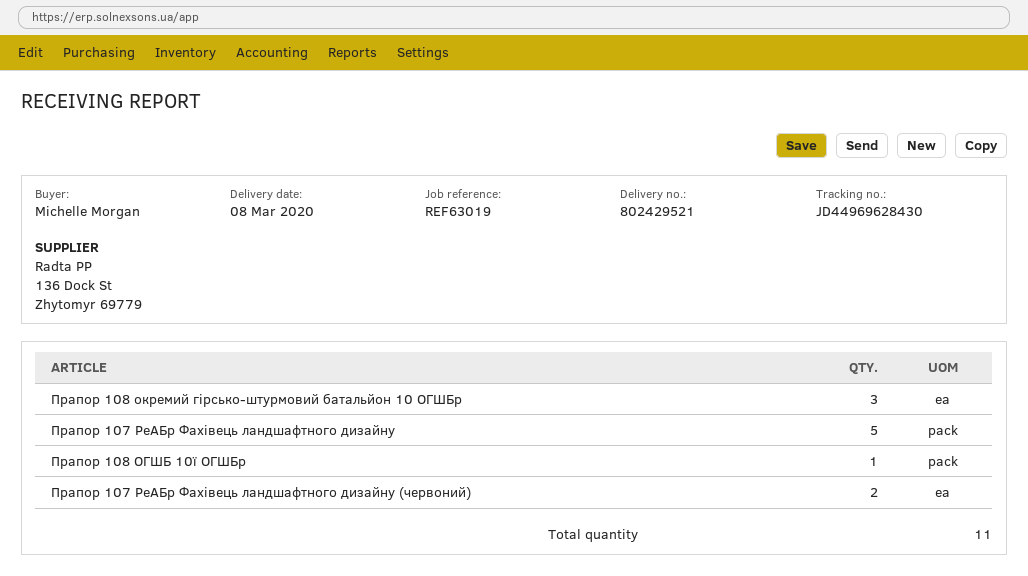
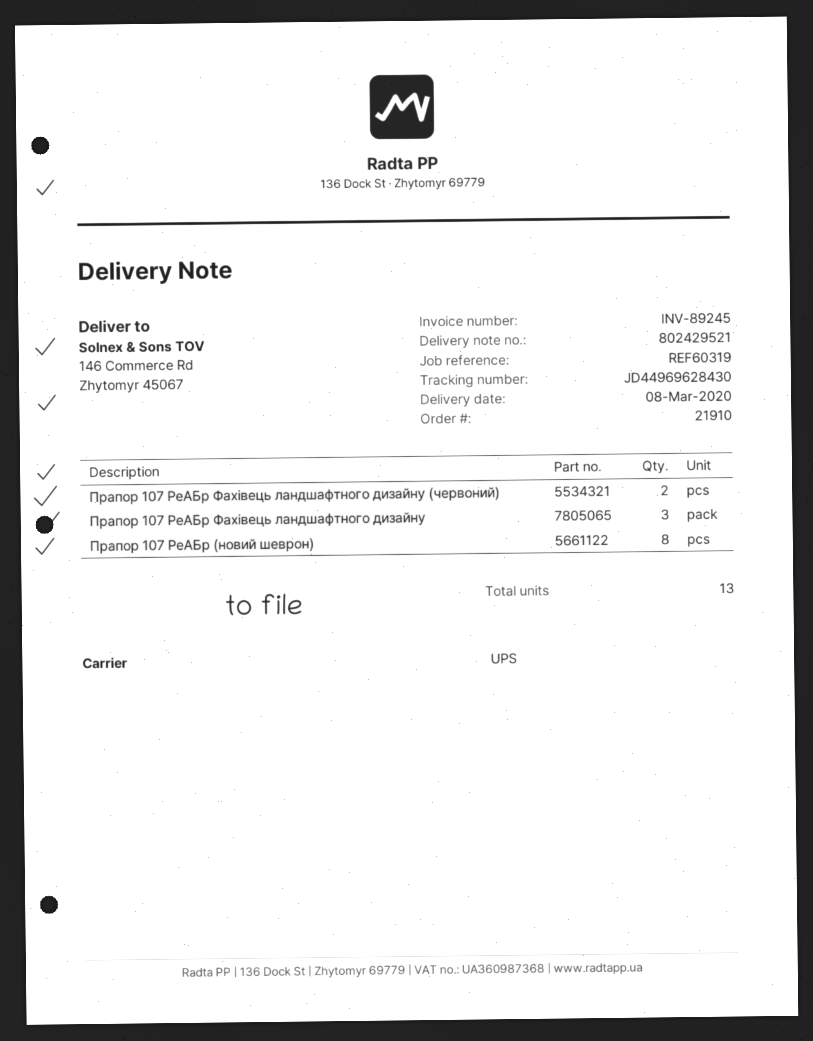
reference: REF63019 -> REF60319
Прапор 108 окремий гірсько-штурмовий батальйон 10 ОГШБр: 3 -> none
Прапор 107 РеАБр Фахівець ландшафтного дизайну: 5 -> 3
Прапор 108 ОГШБ 10ї ОГШБр: 1 -> none
Прапор 107 РеАБр (новий шеврон): none -> 8
total quantity: 11 -> 13

